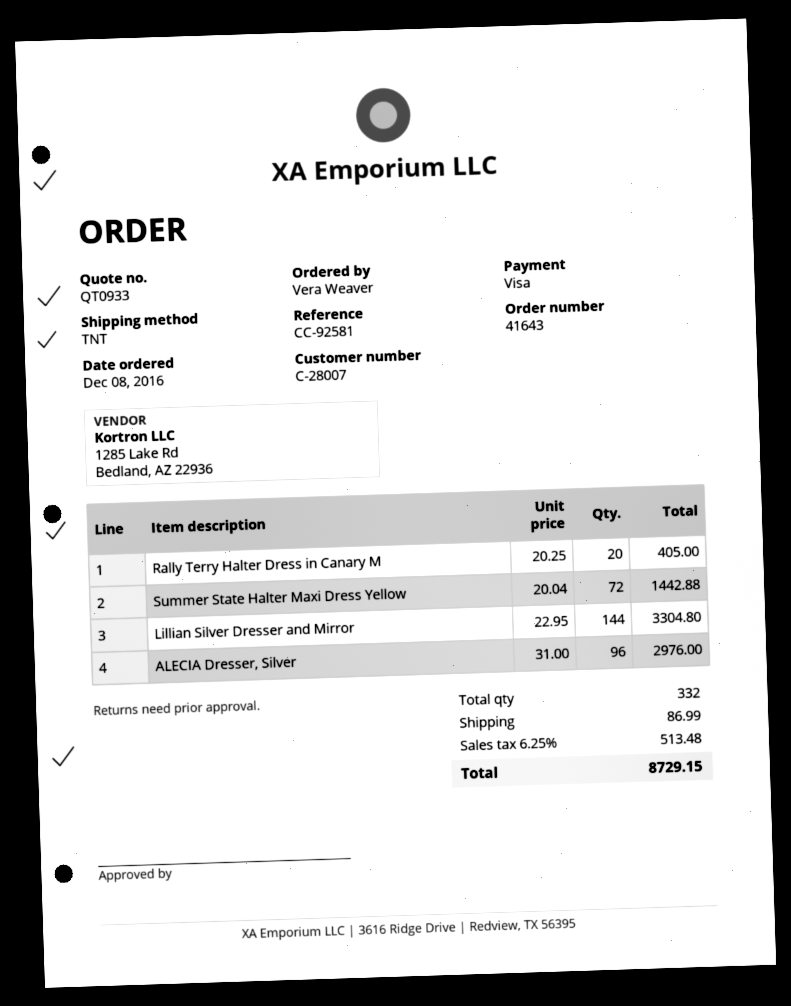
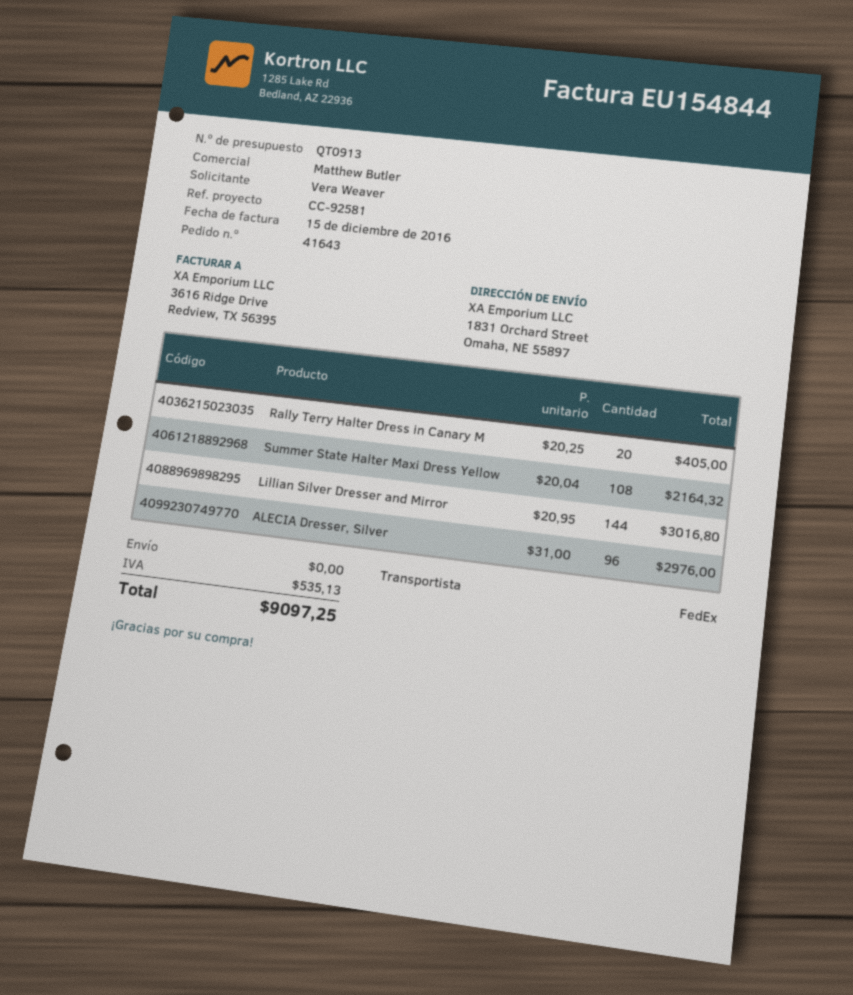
quote number: QT0933 -> QT0913
shipping method: TNT -> FedEx
Summer State Halter Maxi Dress Yellow: 72 x 20.04 = 1442.88 -> 108 x 20.04 = 2164.32
Lillian Silver Dresser and Mirror: 144 x 22.95 = 3304.80 -> 144 x 20.95 = 3016.80
shipping: 86.99 -> 0.00
tax: 513.48 -> 535.13
total: 8729.15 -> 9097.25

